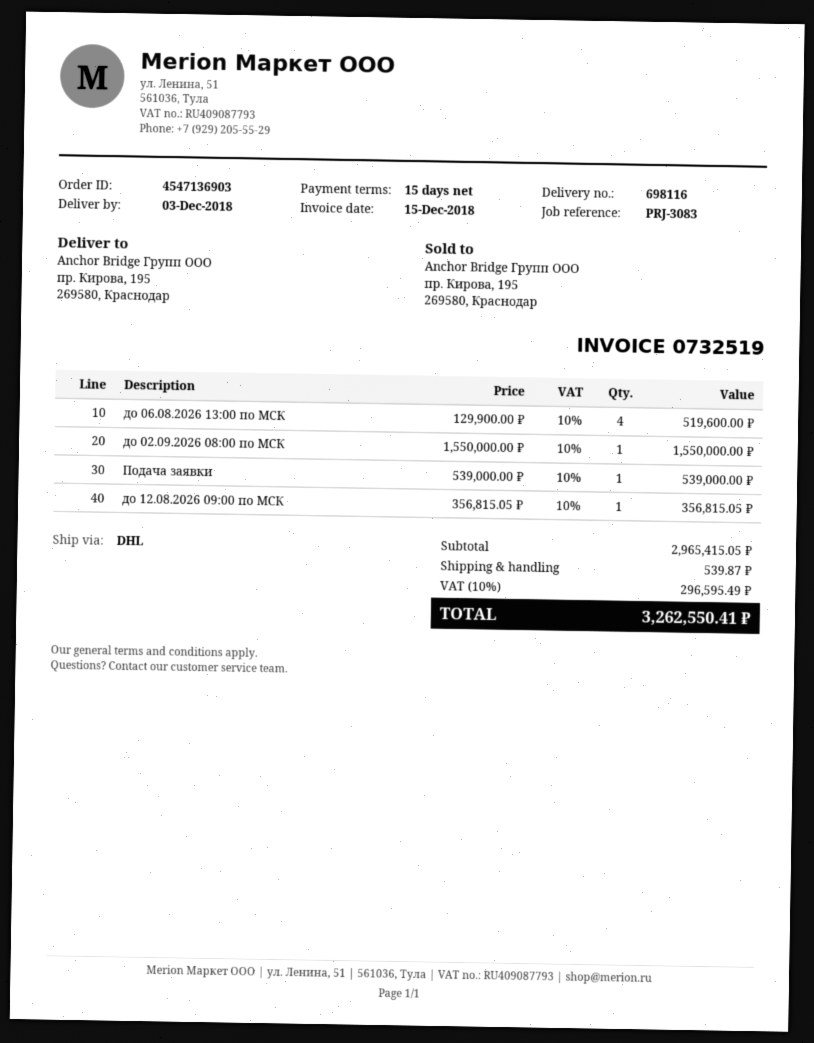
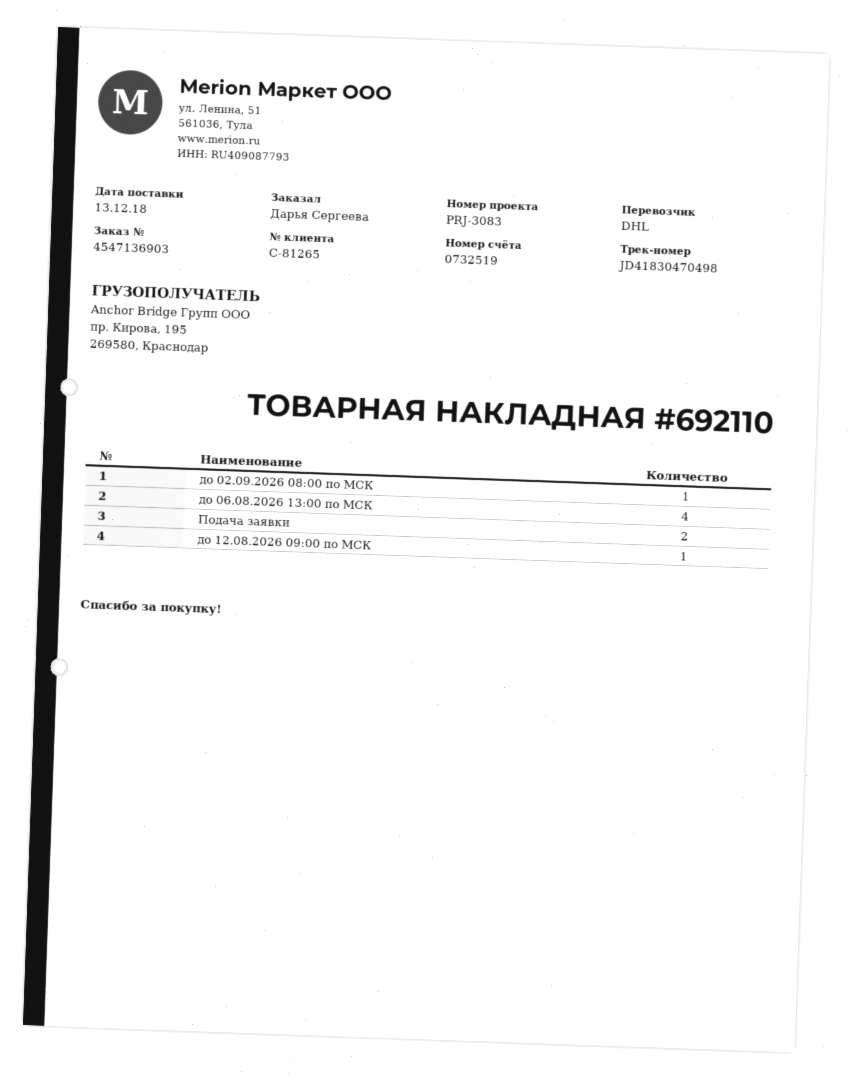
delivery note number: 698116 -> 692110
delivery date: 2018-12-03 -> 2018-12-13
Подача заявки: 1 -> 2

